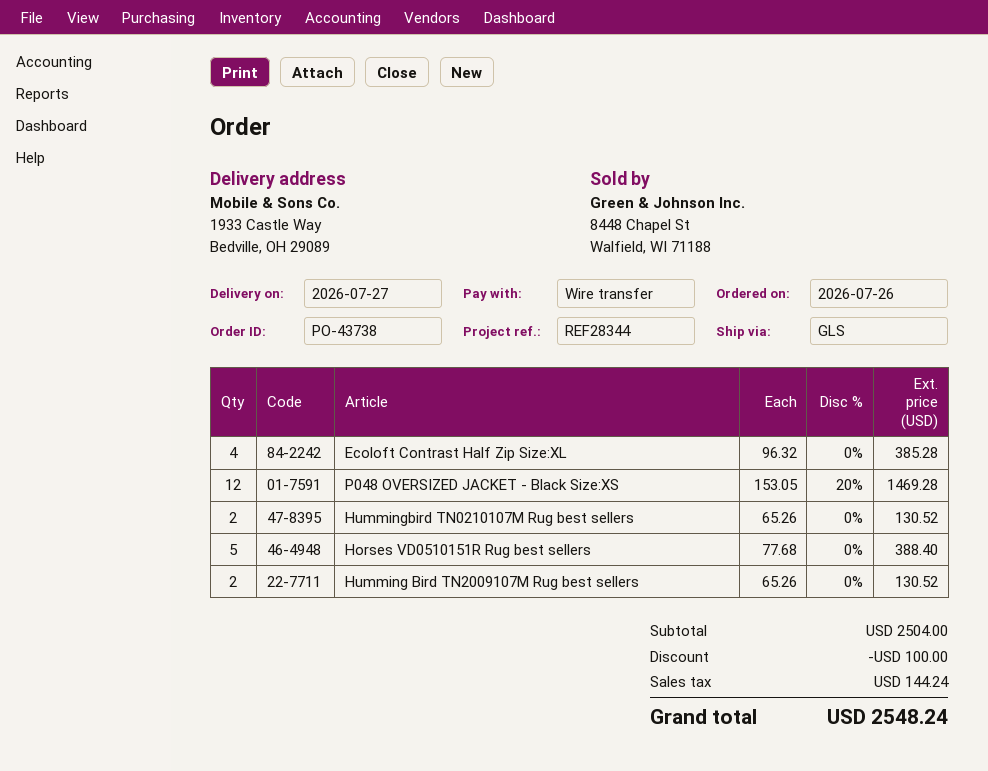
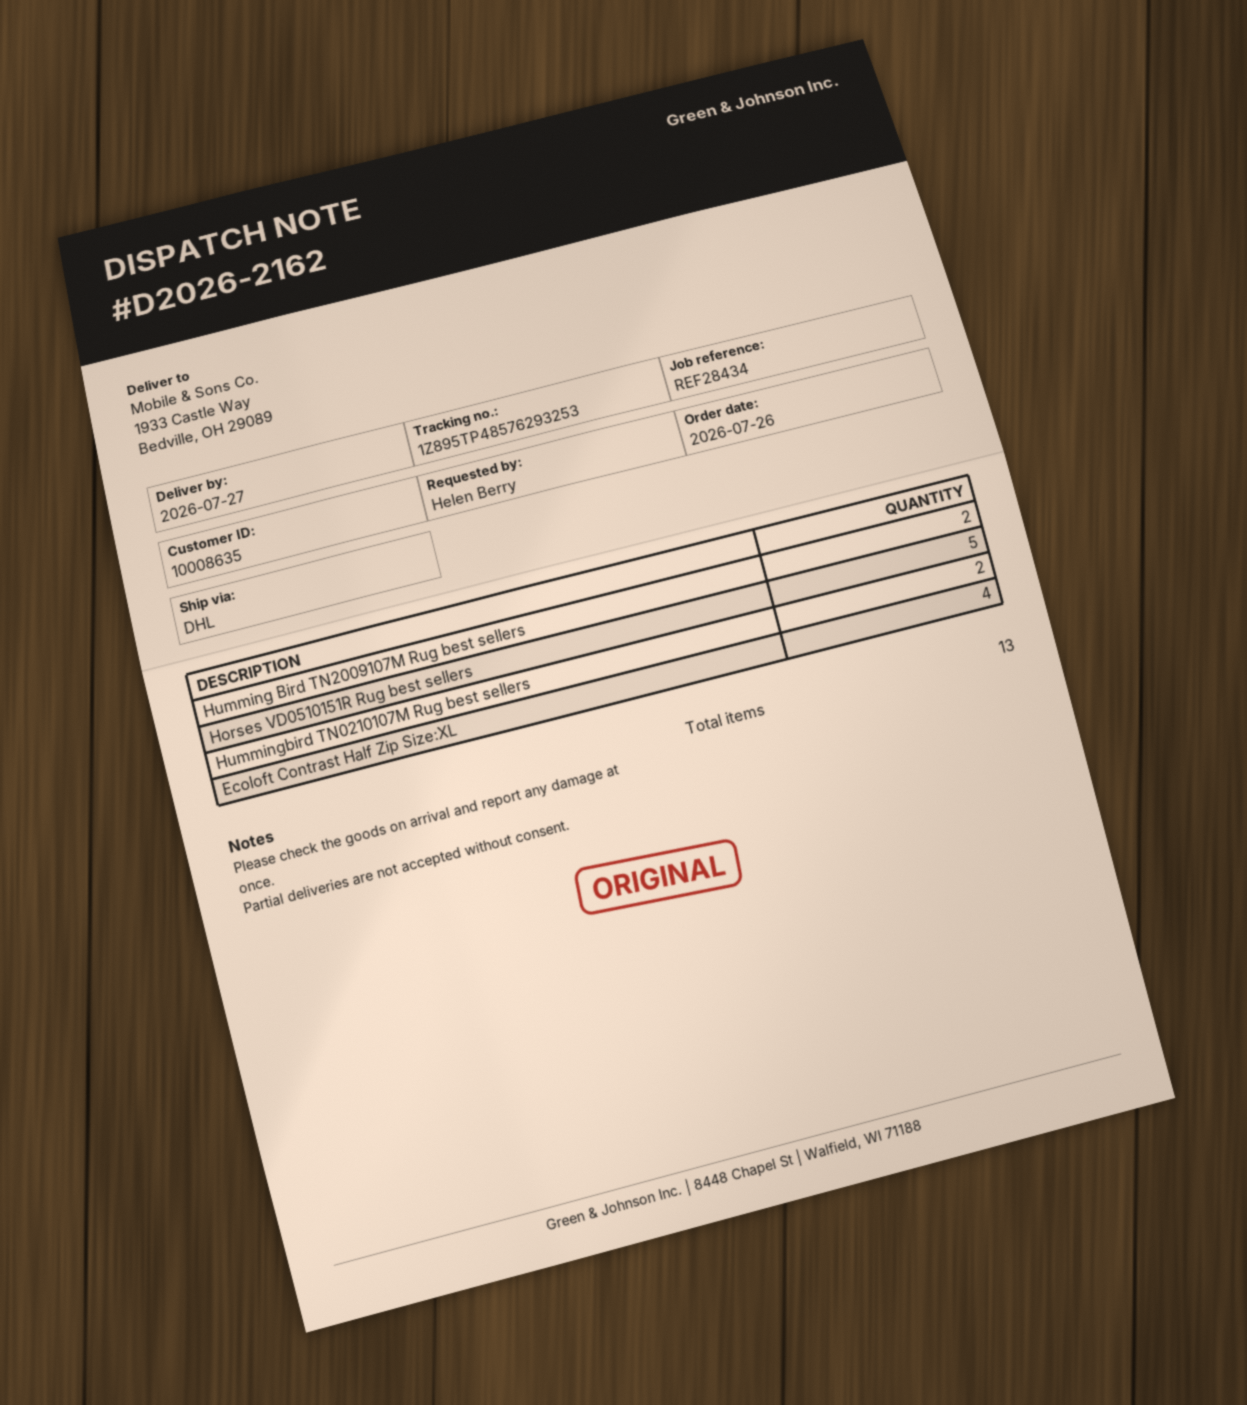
reference: REF28344 -> REF28434
shipping method: GLS -> DHL
P048 OVERSIZED JACKET - Black Size:XS: 12 -> none

